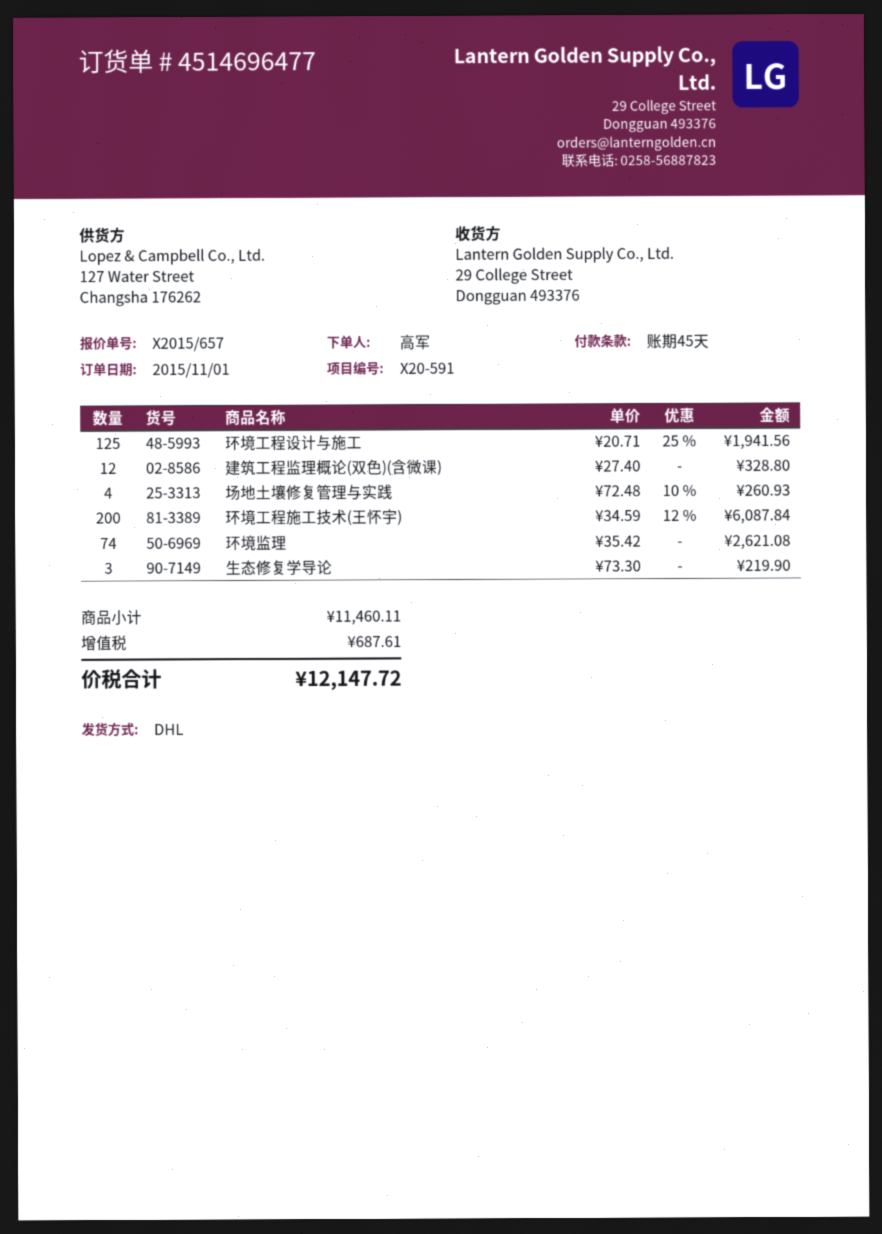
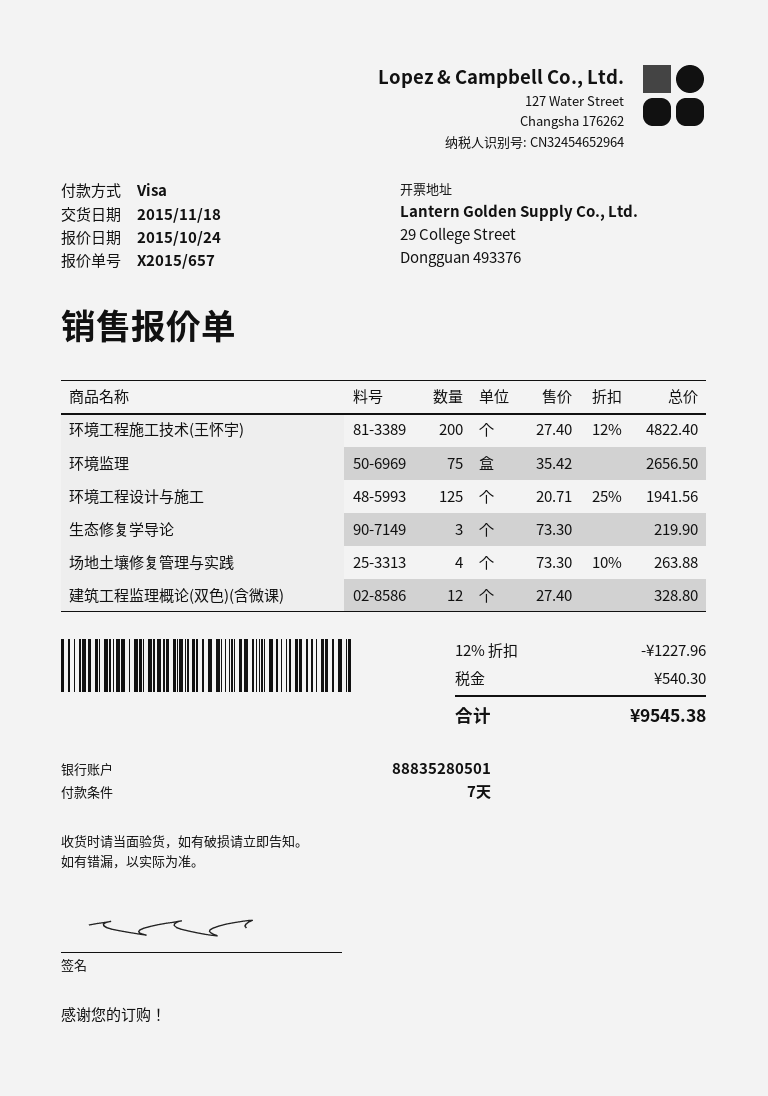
payment terms: 45 days -> 7 days
场地土壤修复管理与实践: 4 x 72.48 - 10% = 260.93 -> 4 x 73.30 - 10% = 263.88
环境工程施工技术(王怀宇): 200 x 34.59 - 12% = 6087.84 -> 200 x 27.40 - 12% = 4822.40
环境监理: 74 x 35.42 = 2621.08 -> 75 x 35.42 = 2656.50
discount: none -> 12% = 1227.96
tax: 687.61 -> 540.30
total: 12147.72 -> 9545.38

